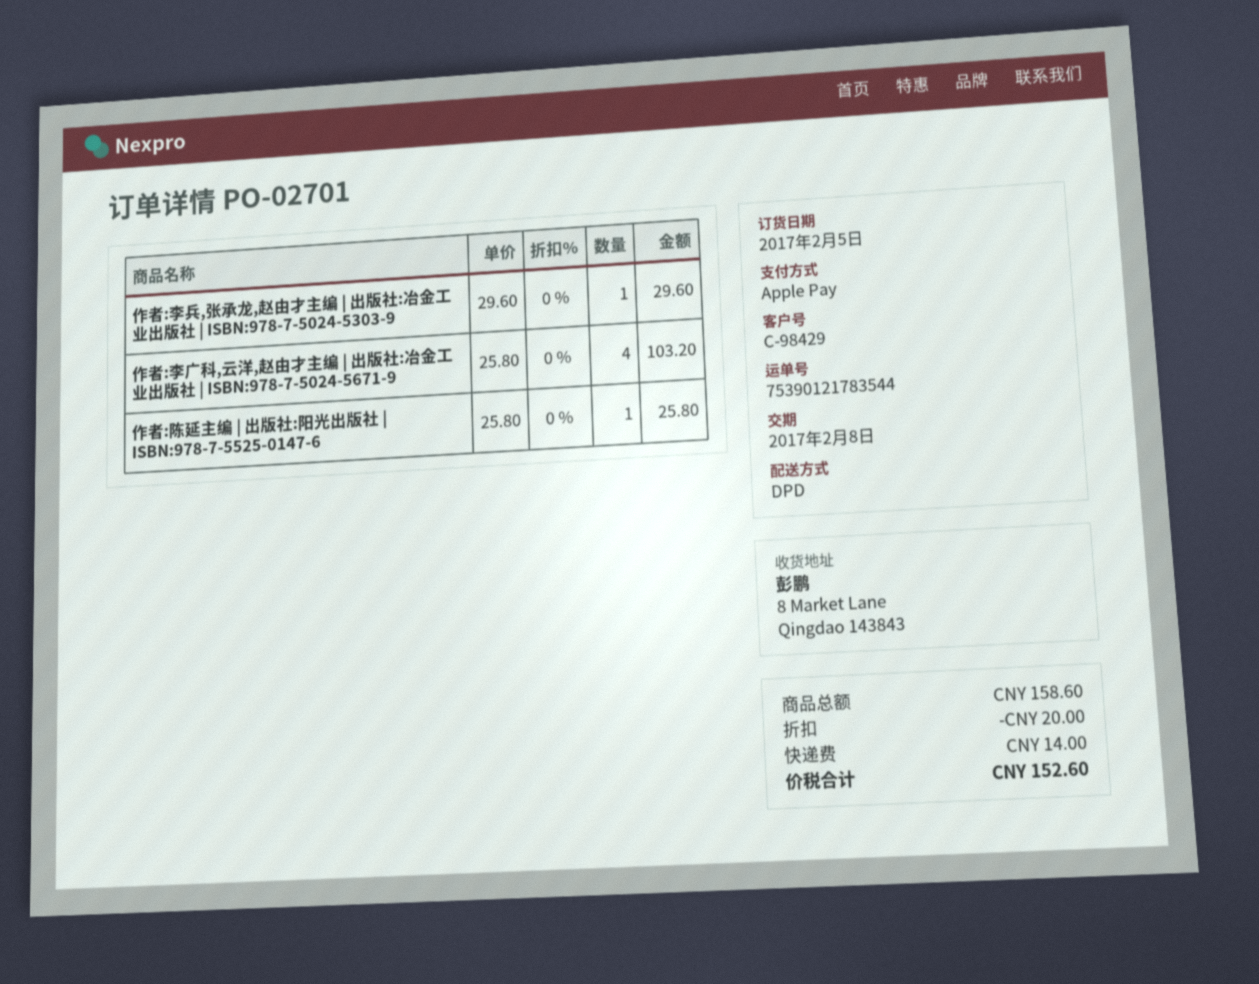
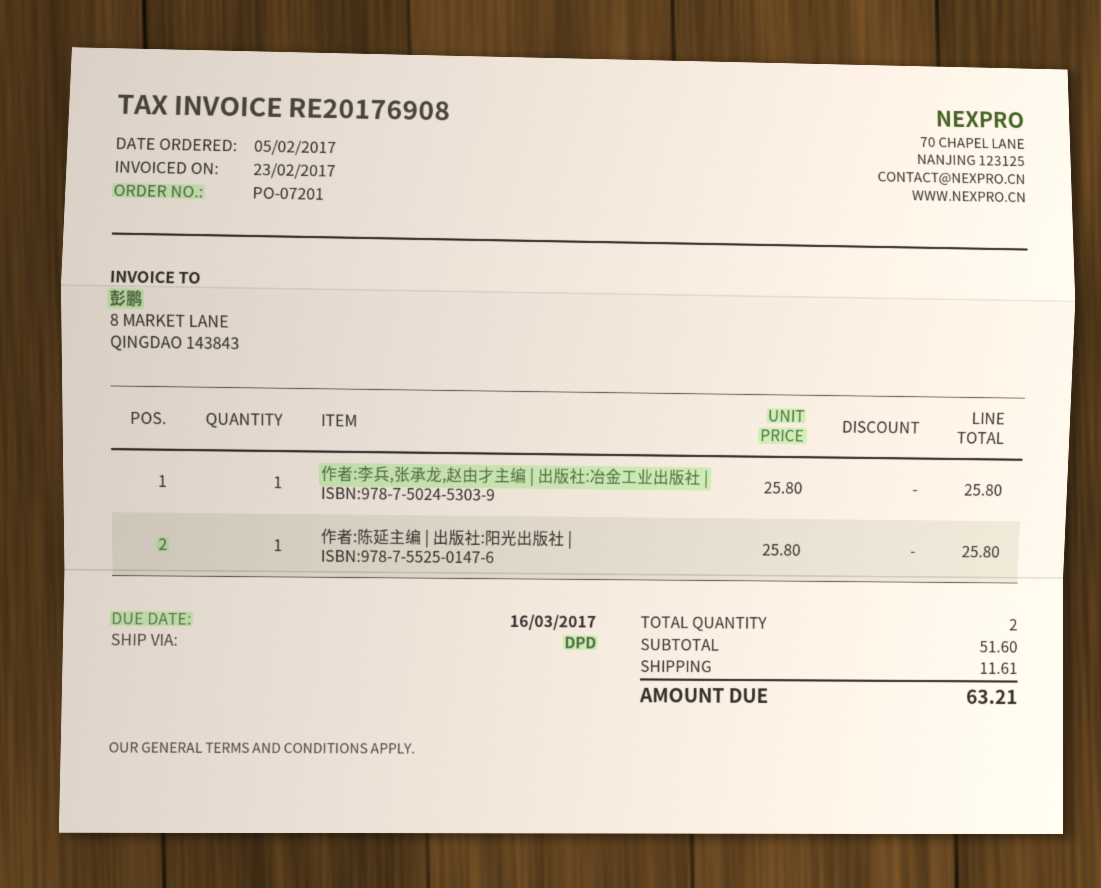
order number: PO-02701 -> PO-07201
作者:李兵,张承龙,赵由才主编 | 出版社:冶金工业出版社 | ISBN:978-7-5024-5303-9: 1 x 29.60 = 29.60 -> 1 x 25.80 = 25.80
作者:李广科,云洋,赵由才主编 | 出版社:冶金工业出版社 | ISBN:978-7-5024-5671-9: 4 x 25.80 = 103.20 -> none
subtotal: 158.60 -> 51.60
discount: 20.00 -> none
shipping: 14.00 -> 11.61
total: 152.60 -> 63.21

